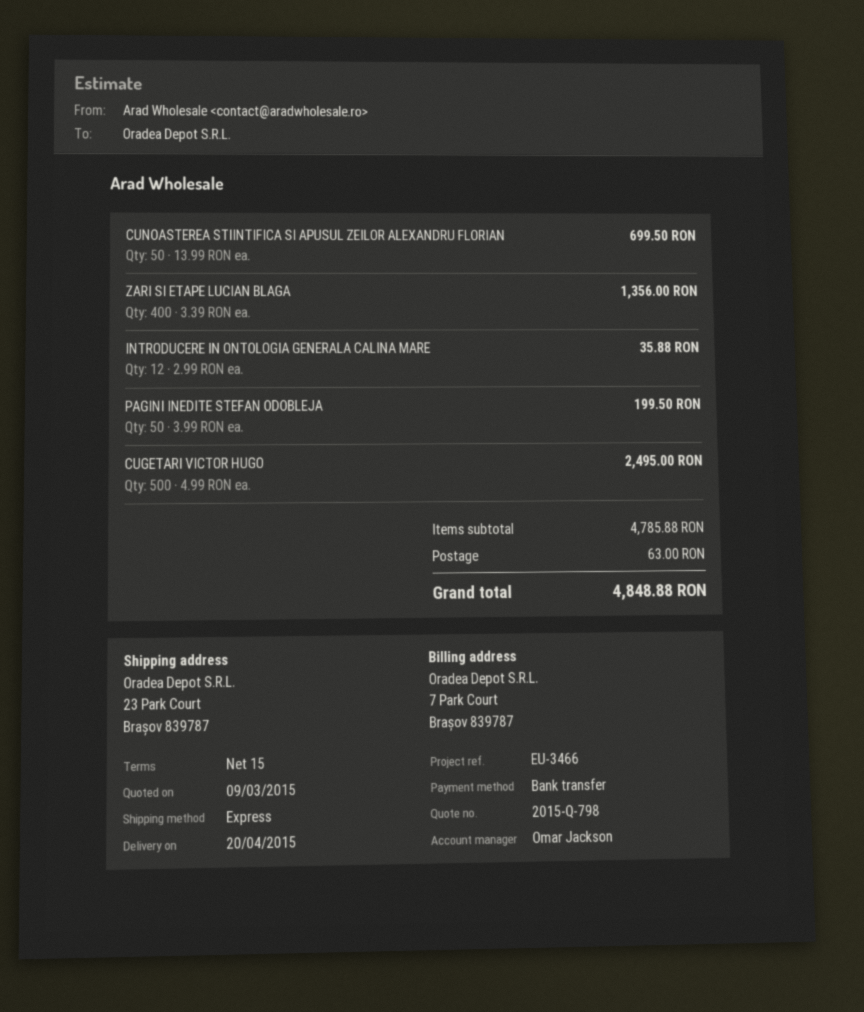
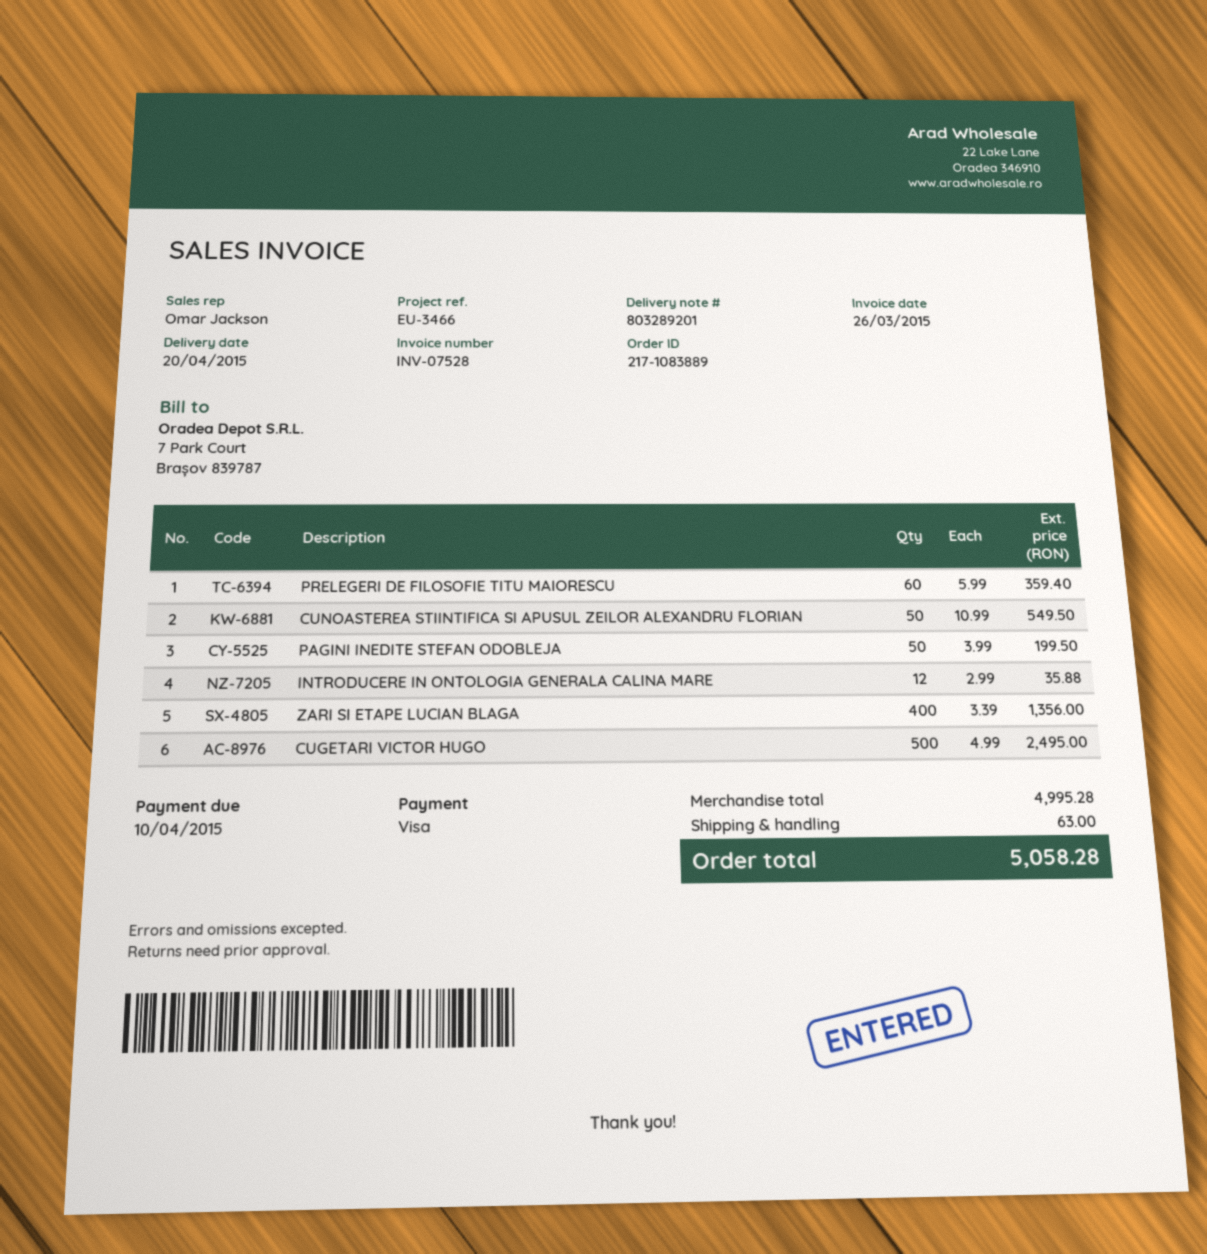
payment method: bank transfer -> Visa
CUNOASTEREA STIINTIFICA SI APUSUL ZEILOR ALEXANDRU FLORIAN: 50 x 13.99 = 699.50 -> 50 x 10.99 = 549.50
PRELEGERI DE FILOSOFIE TITU MAIORESCU: none -> 60 x 5.99 = 359.40
subtotal: 4785.88 -> 4995.28
total: 4848.88 -> 5058.28

